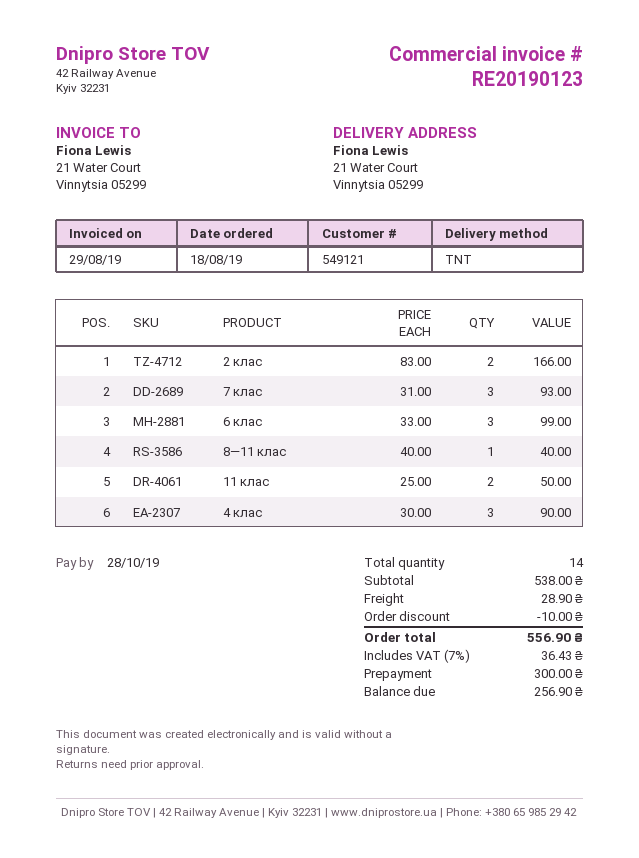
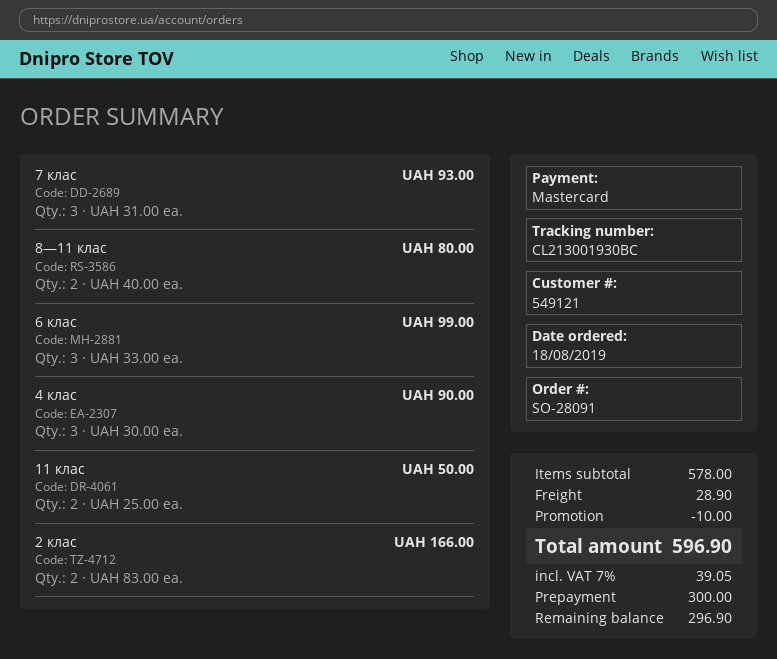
8—11 клас: 1 x 40.00 = 40.00 -> 2 x 40.00 = 80.00
subtotal: 538.00 -> 578.00
tax: 7% = 36.43 -> 7% = 39.05
total: 556.90 -> 596.90
balance: 256.90 -> 296.90

